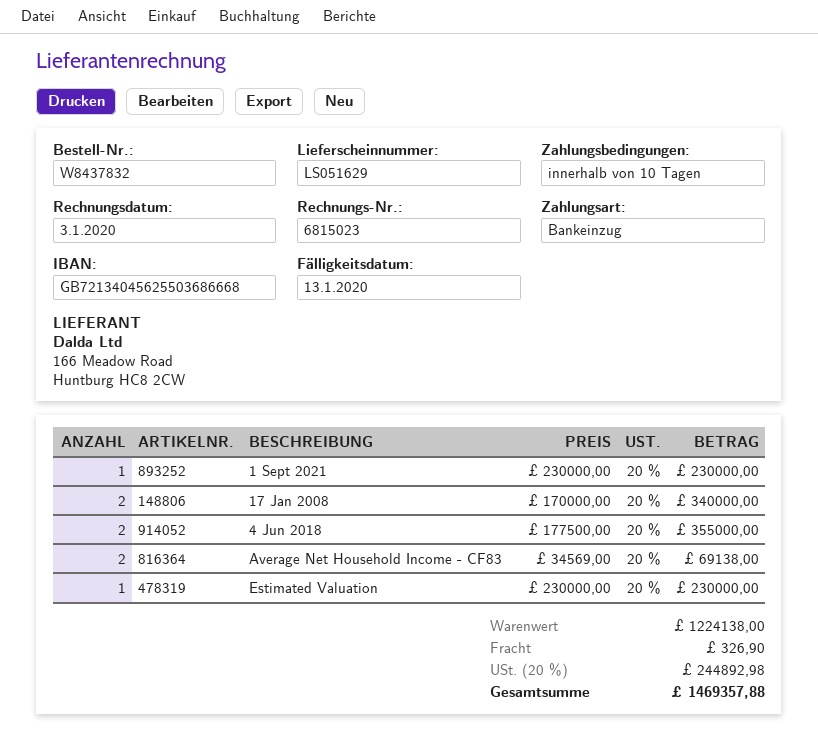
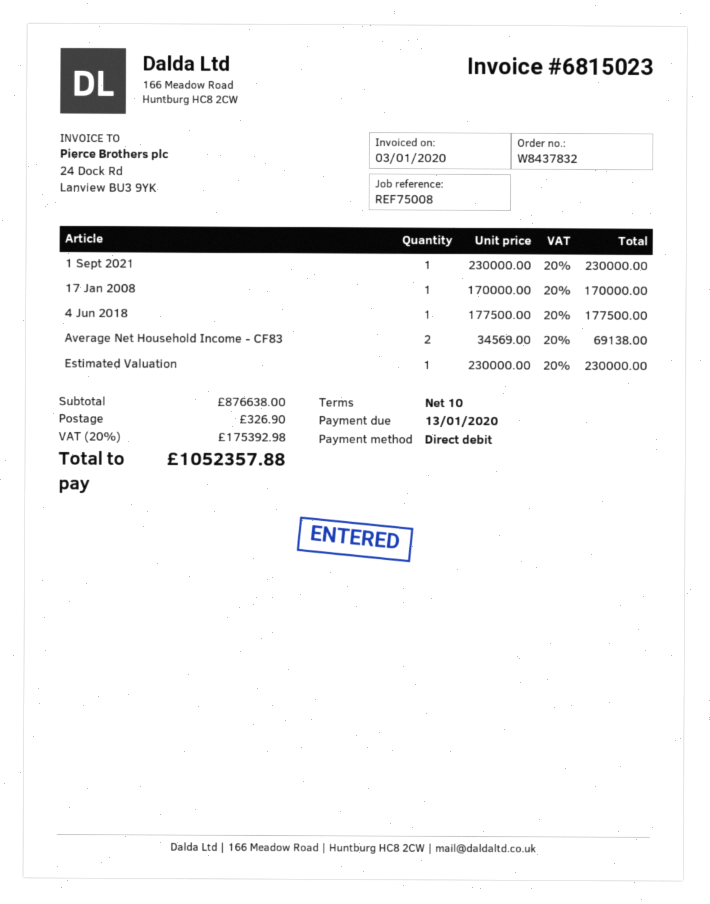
17 Jan 2008: 2 x 170000.00 = 340000.00 -> 1 x 170000.00 = 170000.00
4 Jun 2018: 2 x 177500.00 = 355000.00 -> 1 x 177500.00 = 177500.00
subtotal: 1224138.00 -> 876638.00
tax: 20% = 244892.98 -> 20% = 175392.98
total: 1469357.88 -> 1052357.88

